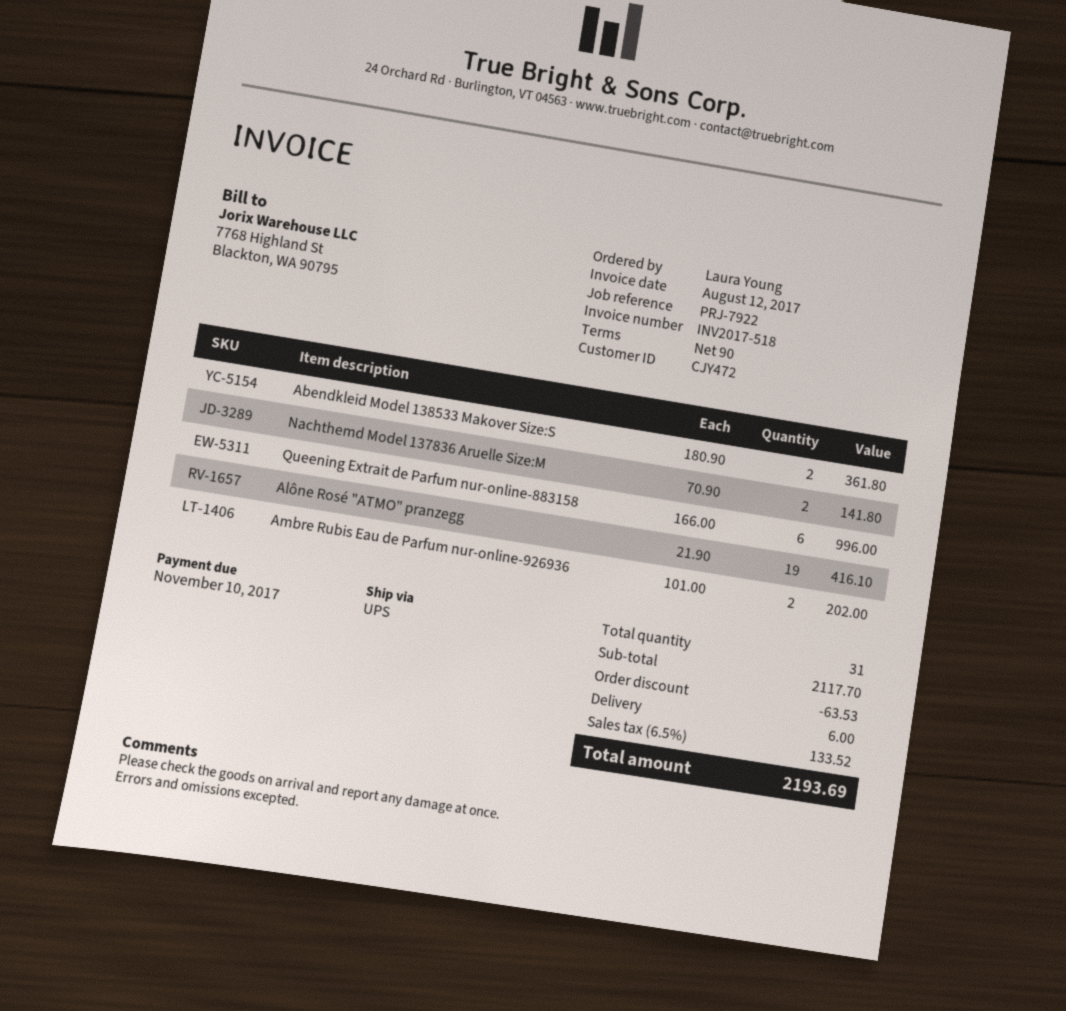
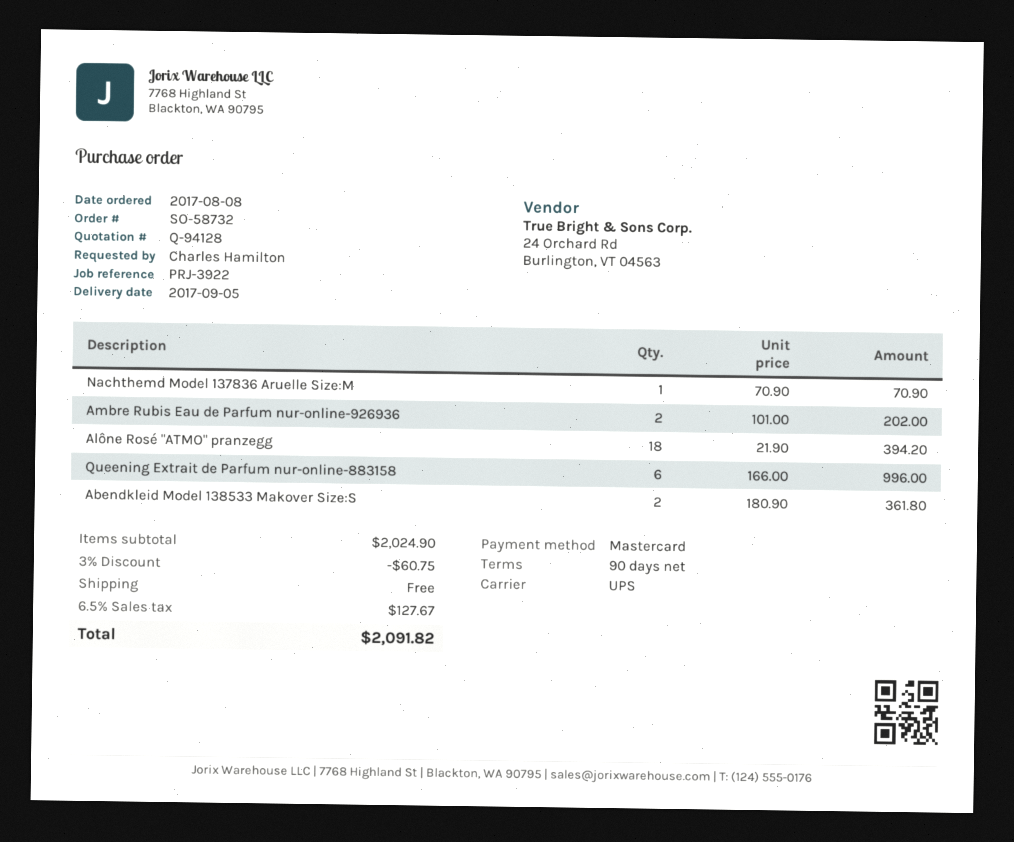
reference: PRJ-7922 -> PRJ-3922
ordered by: Laura Young -> Charles Hamilton
Nachthemd Model 137836 Aruelle Size:M: 2 x 70.90 = 141.80 -> 1 x 70.90 = 70.90
Alône Rosé "ATMO" pranzegg: 19 x 21.90 = 416.10 -> 18 x 21.90 = 394.20
subtotal: 2117.70 -> 2024.90
discount: 63.53 -> 60.75
shipping: 6.00 -> 0.00
tax: 6.5% = 133.52 -> 6.5% = 127.67
total: 2193.69 -> 2091.82

